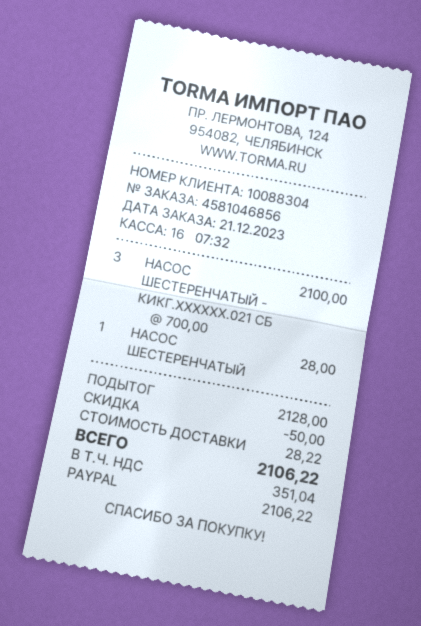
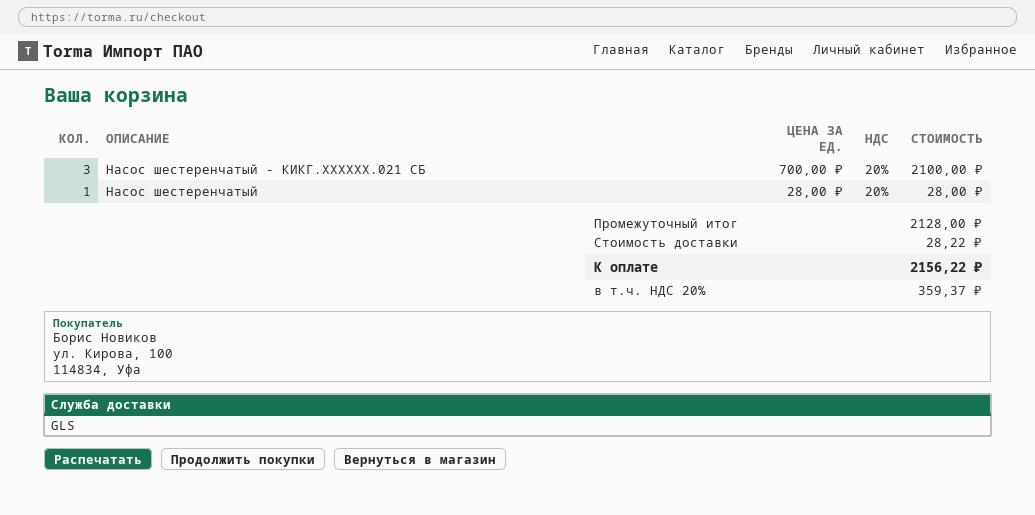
discount: 50.00 -> none
tax: 351.04 -> 359.37
total: 2106.22 -> 2156.22

